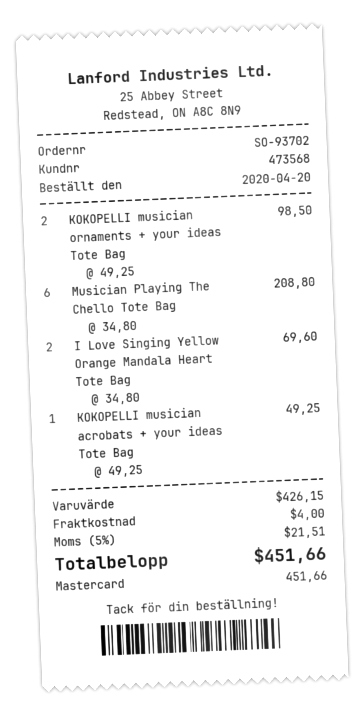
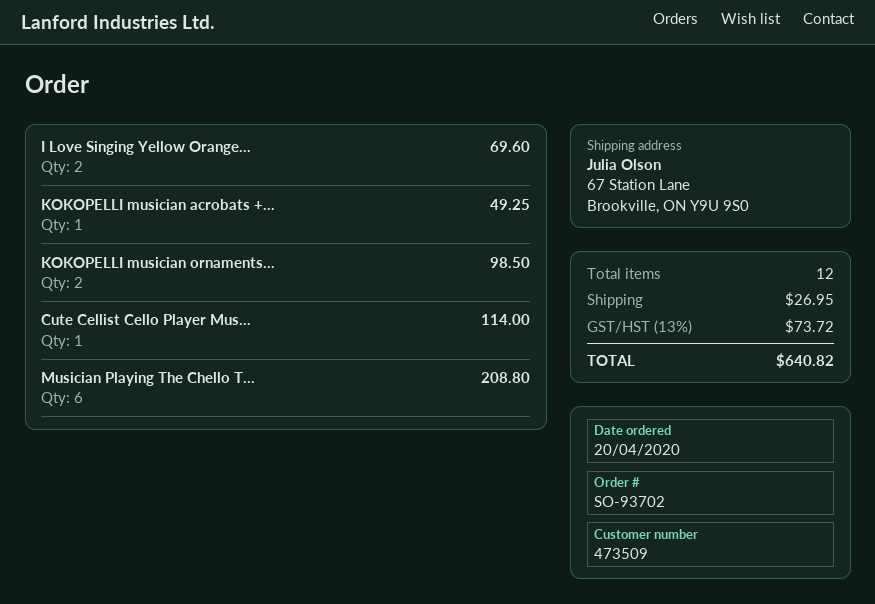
customer number: 473568 -> 473509
Cute Cellist Cello Player Mus...: none -> 1 for 114.00
shipping: 4.00 -> 26.95
tax: 5% = 21.51 -> 13% = 73.72
total: 451.66 -> 640.82

